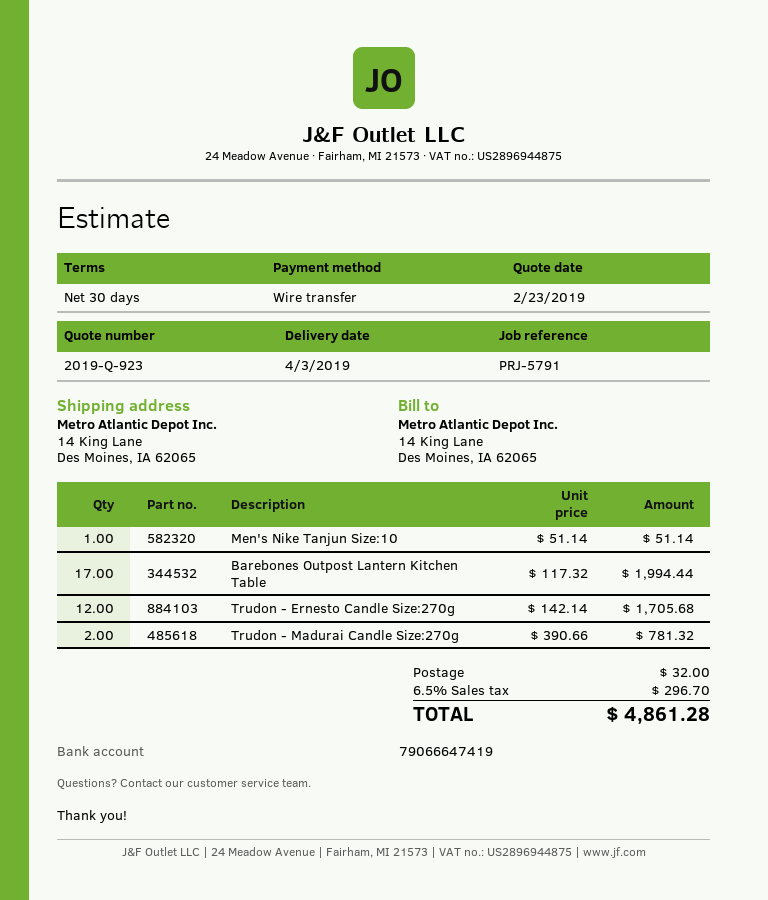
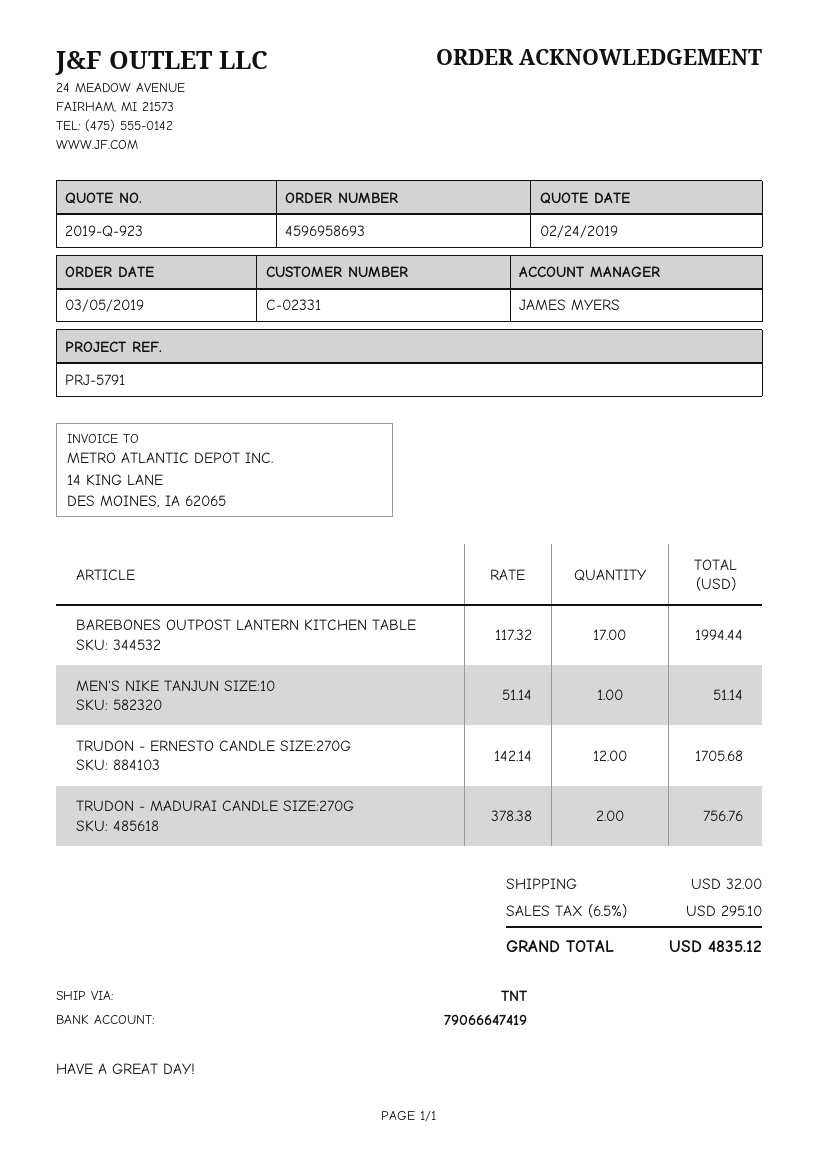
quote date: 2019-02-23 -> 2019-02-24
Trudon - Madurai Candle Size:270g: 2 x 390.66 = 781.32 -> 2 x 378.38 = 756.76
tax: 6.5% = 296.70 -> 6.5% = 295.10
total: 4861.28 -> 4835.12

